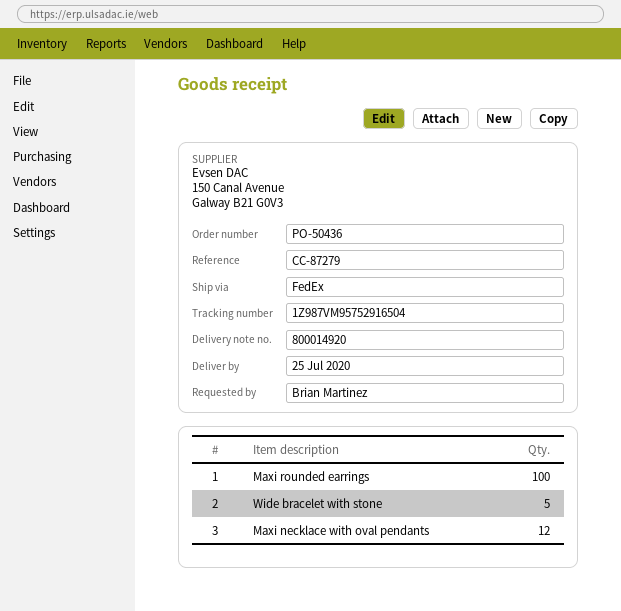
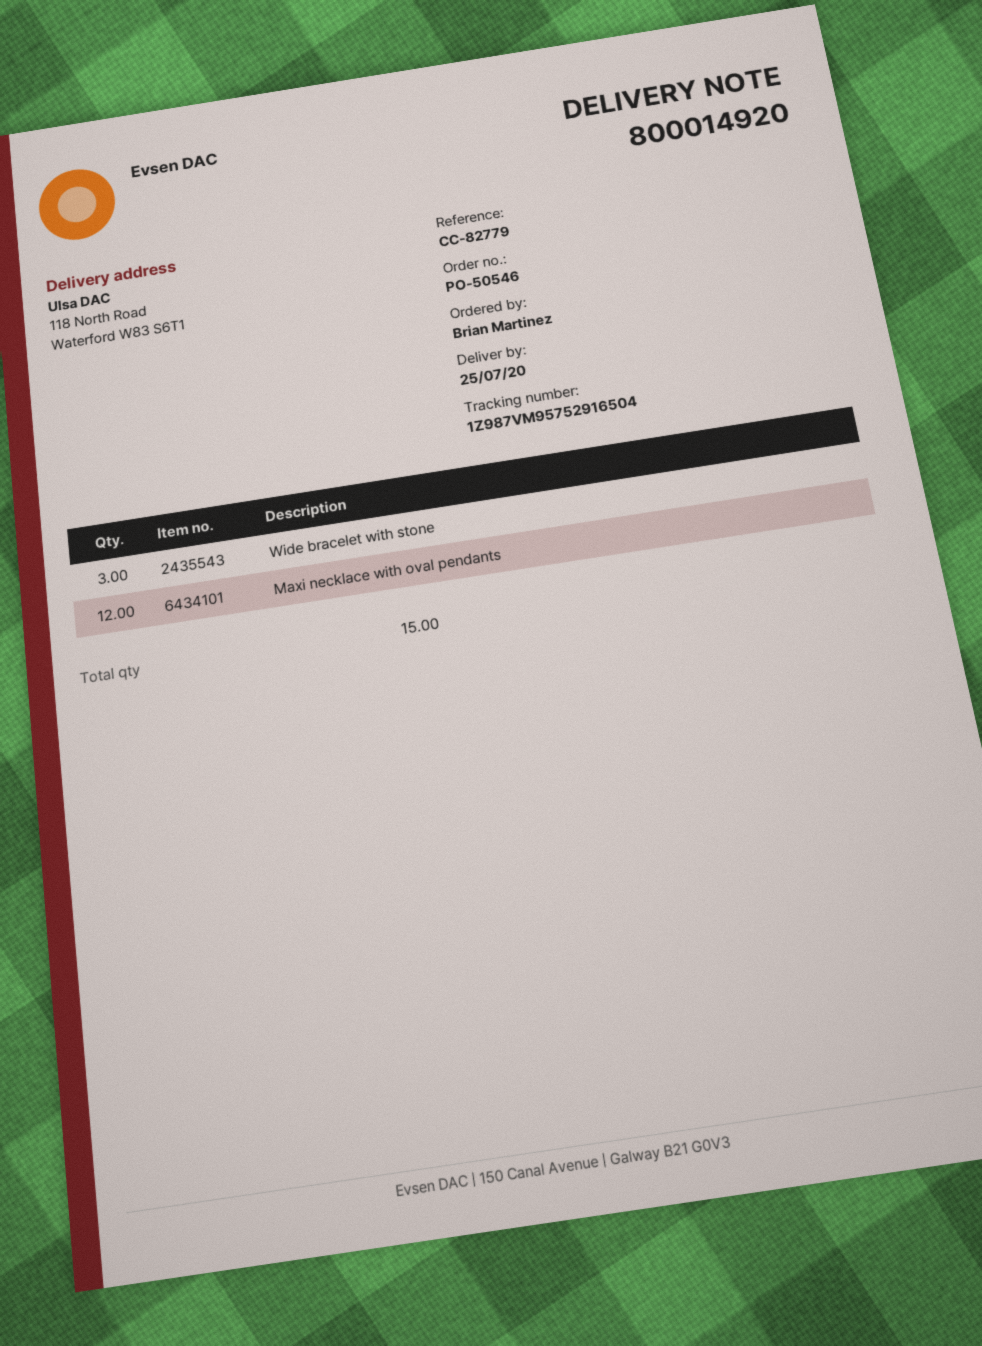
order number: PO-50436 -> PO-50546
reference: CC-87279 -> CC-82779
Maxi rounded earrings: 100 -> none
Wide bracelet with stone: 5 -> 3

